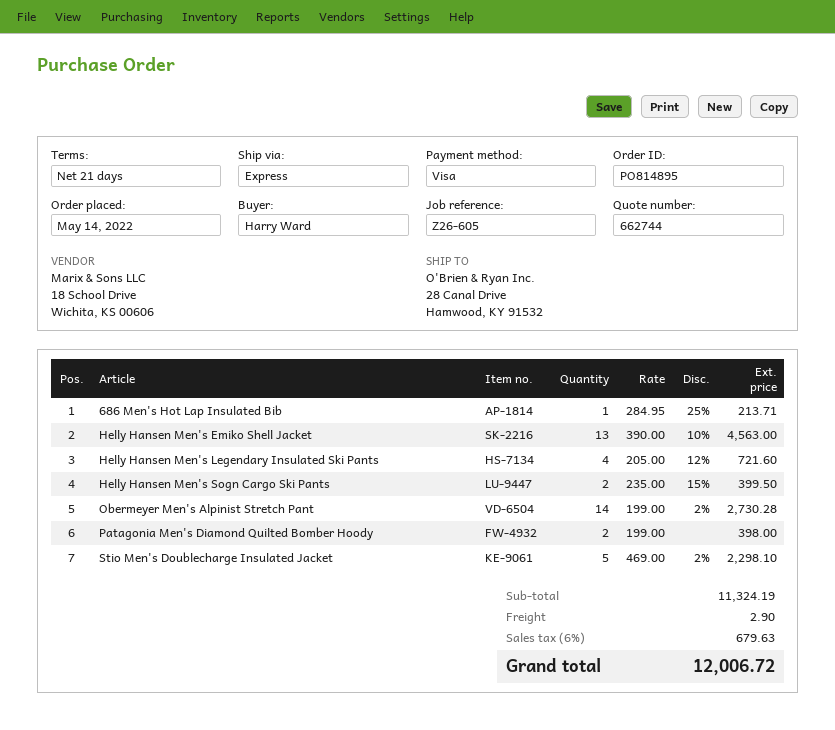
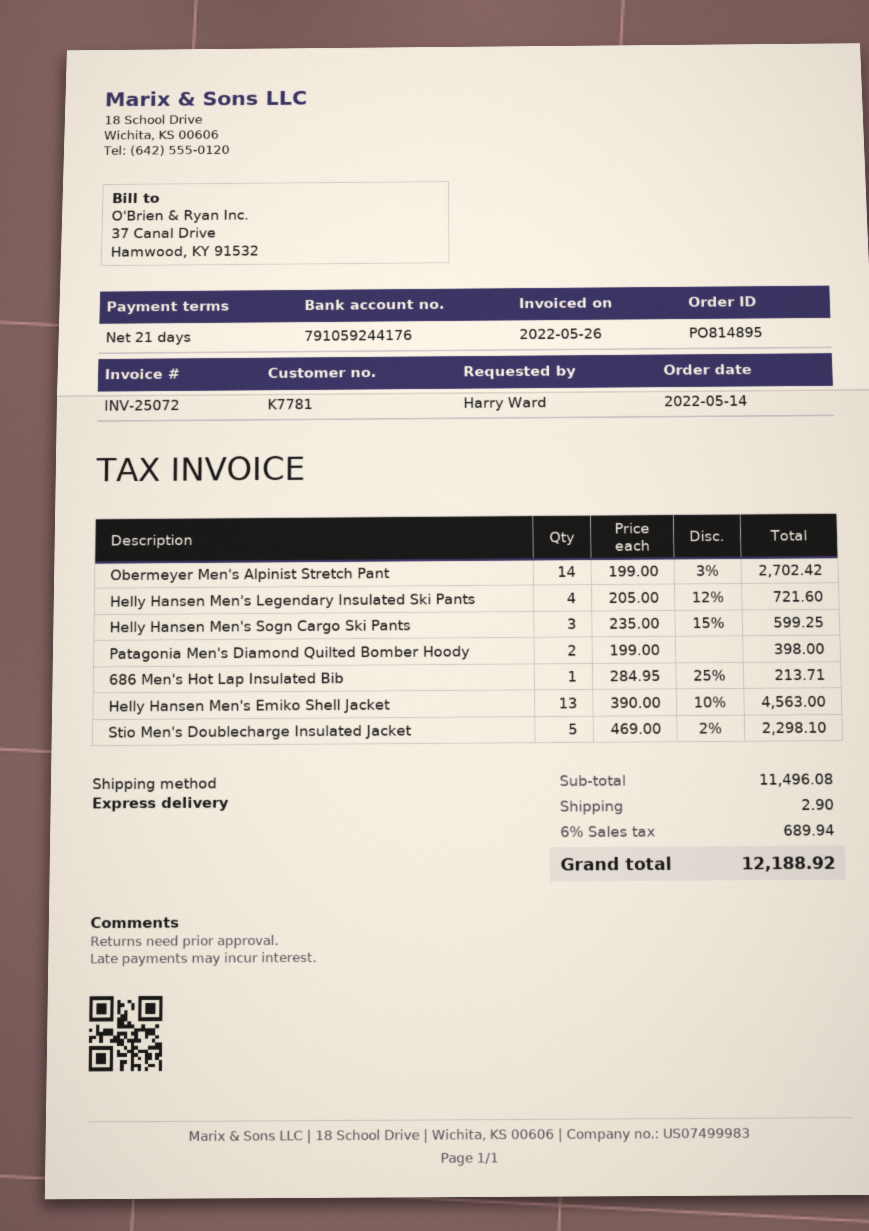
Helly Hansen Men's Sogn Cargo Ski Pants: 2 x 235.00 - 15% = 399.50 -> 3 x 235.00 - 15% = 599.25
Obermeyer Men's Alpinist Stretch Pant: 14 x 199.00 - 2% = 2730.28 -> 14 x 199.00 - 3% = 2702.42
subtotal: 11324.19 -> 11496.08
tax: 6% = 679.63 -> 6% = 689.94
total: 12006.72 -> 12188.92

